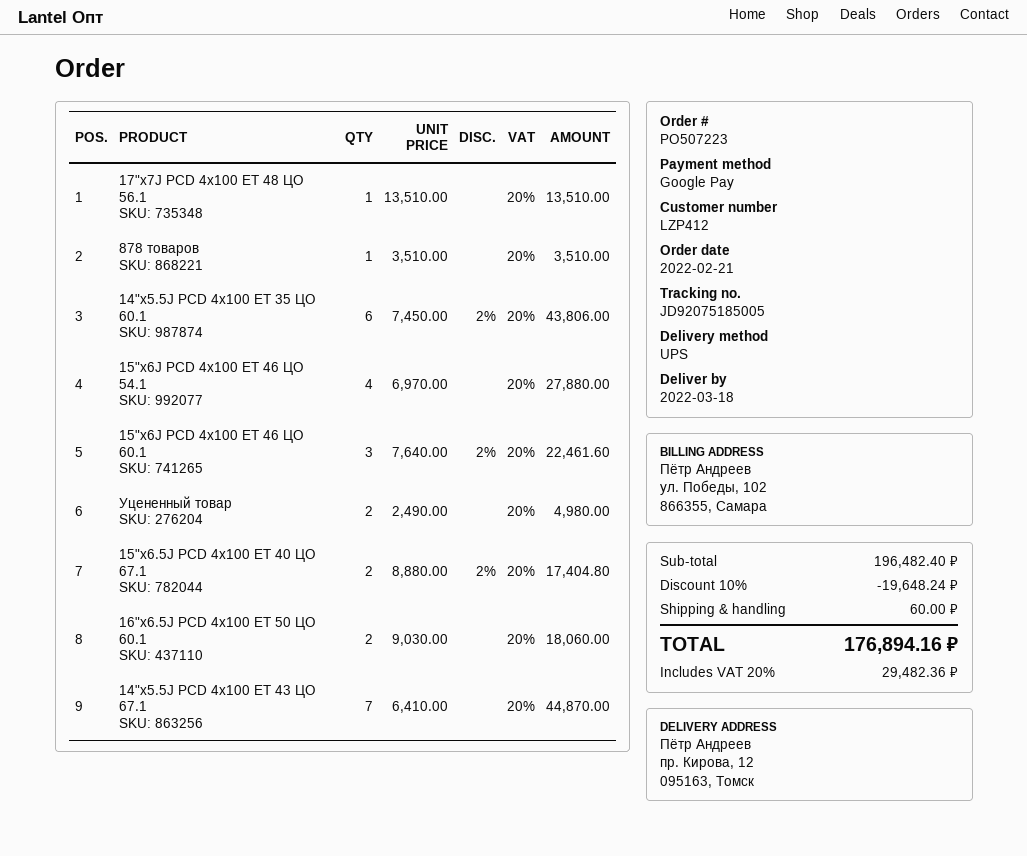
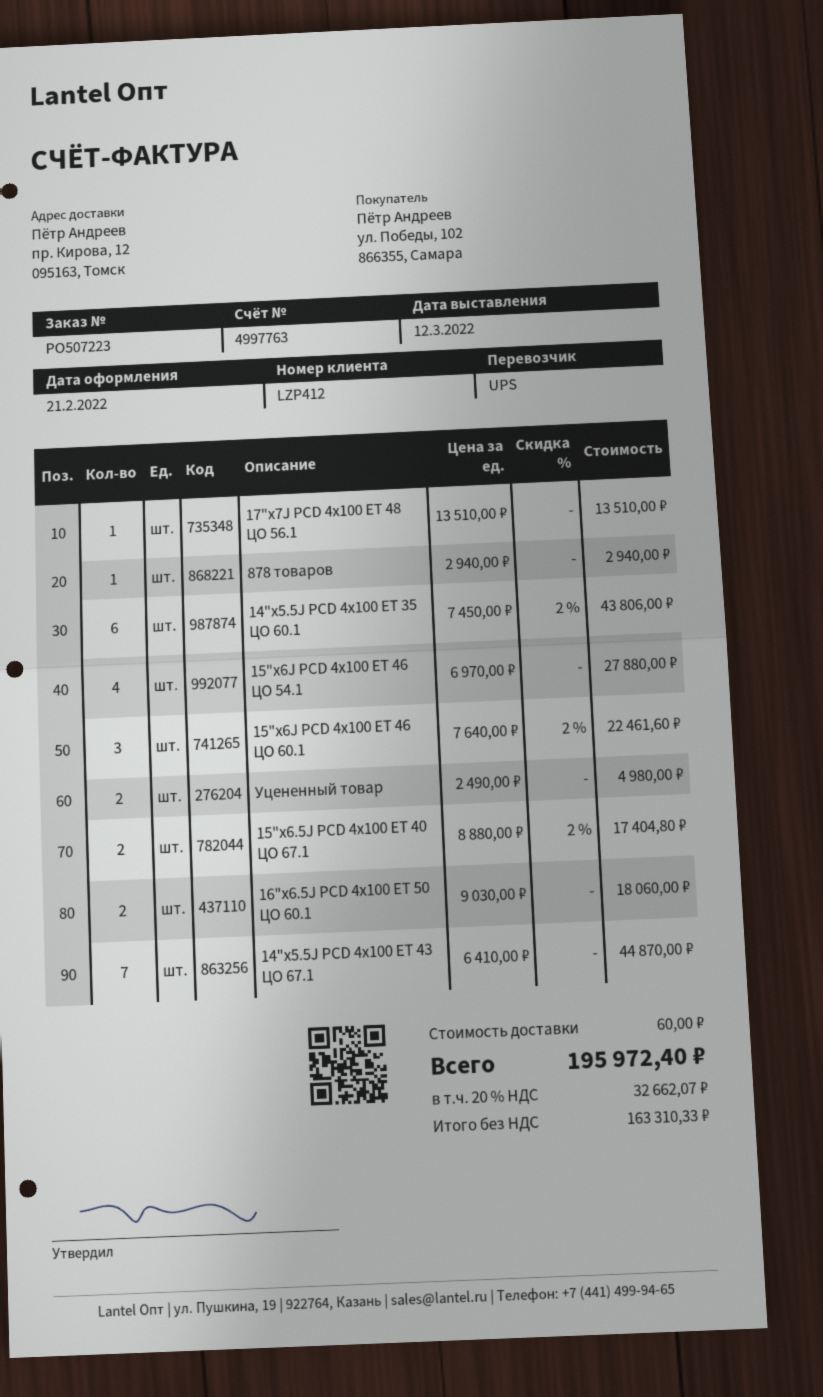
878 товаров: 1 x 3510.00 = 3510.00 -> 1 x 2940.00 = 2940.00
discount: 10% = 19648.24 -> none
tax: 20% = 29482.36 -> 20% = 32662.07
total: 176894.16 -> 195972.40

